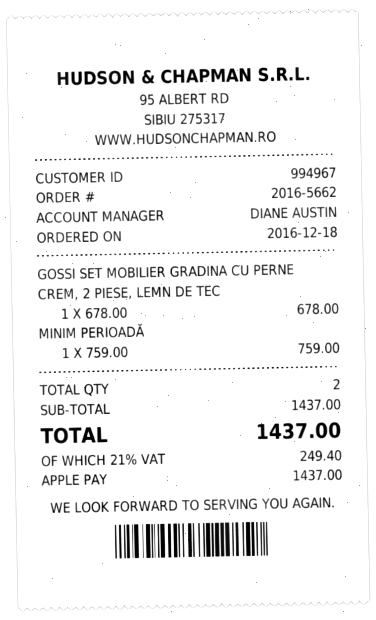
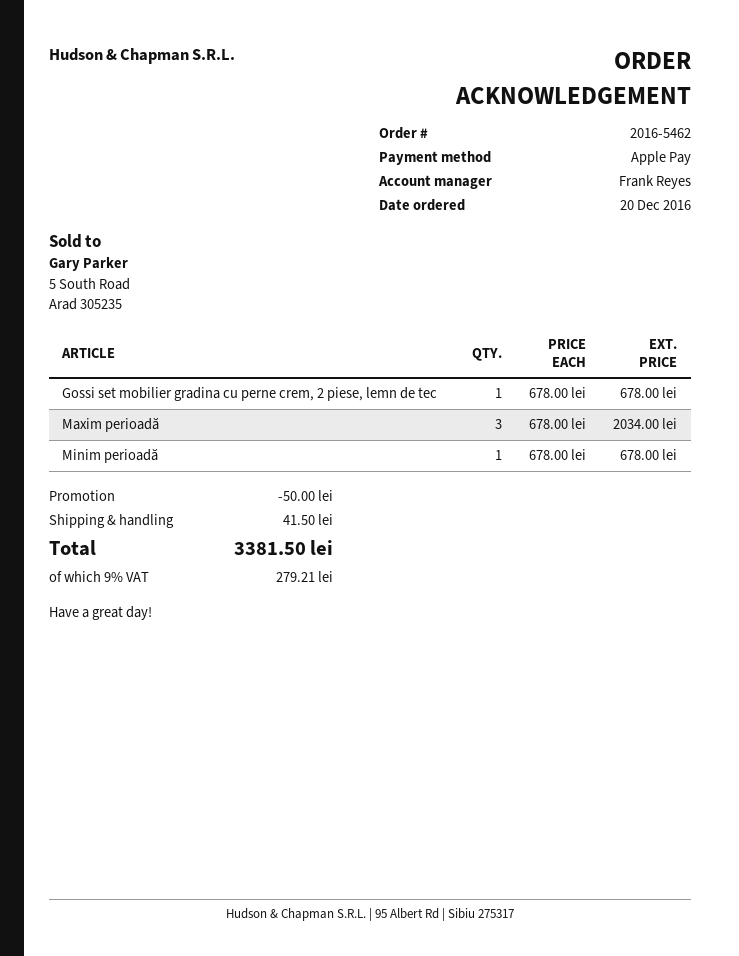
order number: 2016-5662 -> 2016-5462
order date: 2016-12-18 -> 2016-12-20
sales rep: DIANE AUSTIN -> Frank Reyes
MINIM PERIOADĂ: 1 x 759.00 = 759.00 -> 1 x 678.00 = 678.00
Maxim perioadă: none -> 3 x 678.00 = 2034.00
discount: none -> 50.00
shipping: none -> 41.50
tax: 21% = 249.40 -> 9% = 279.21
total: 1437.00 -> 3381.50

